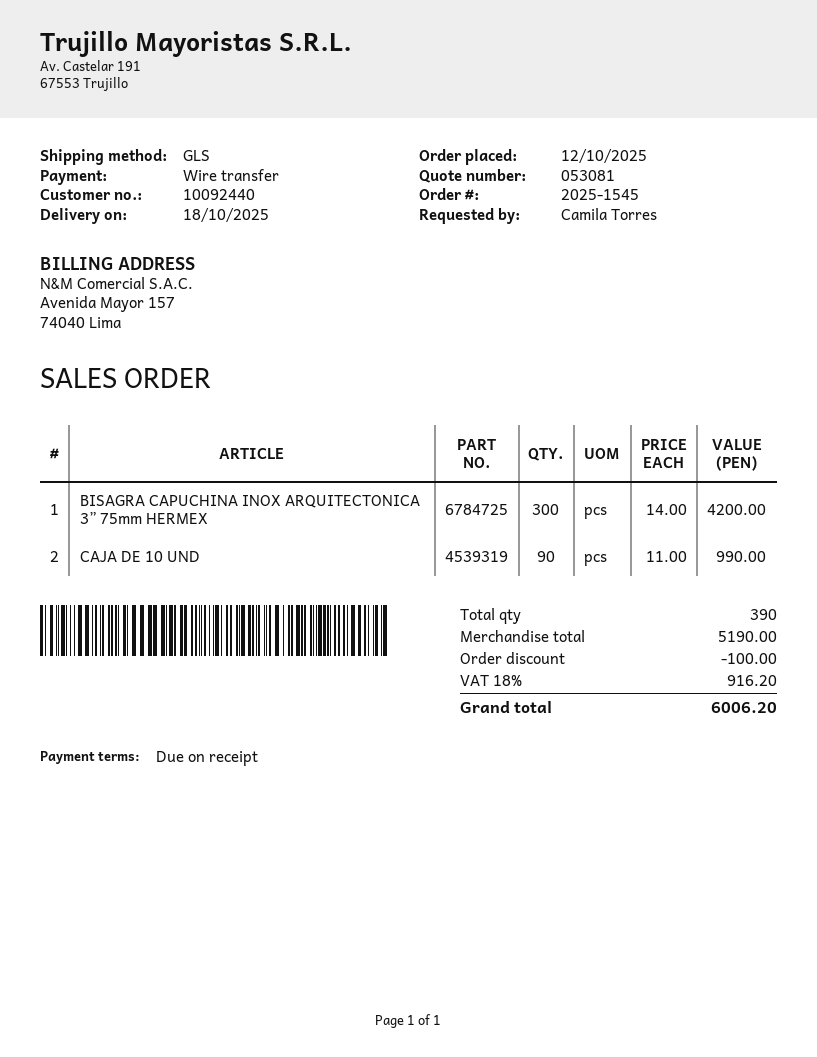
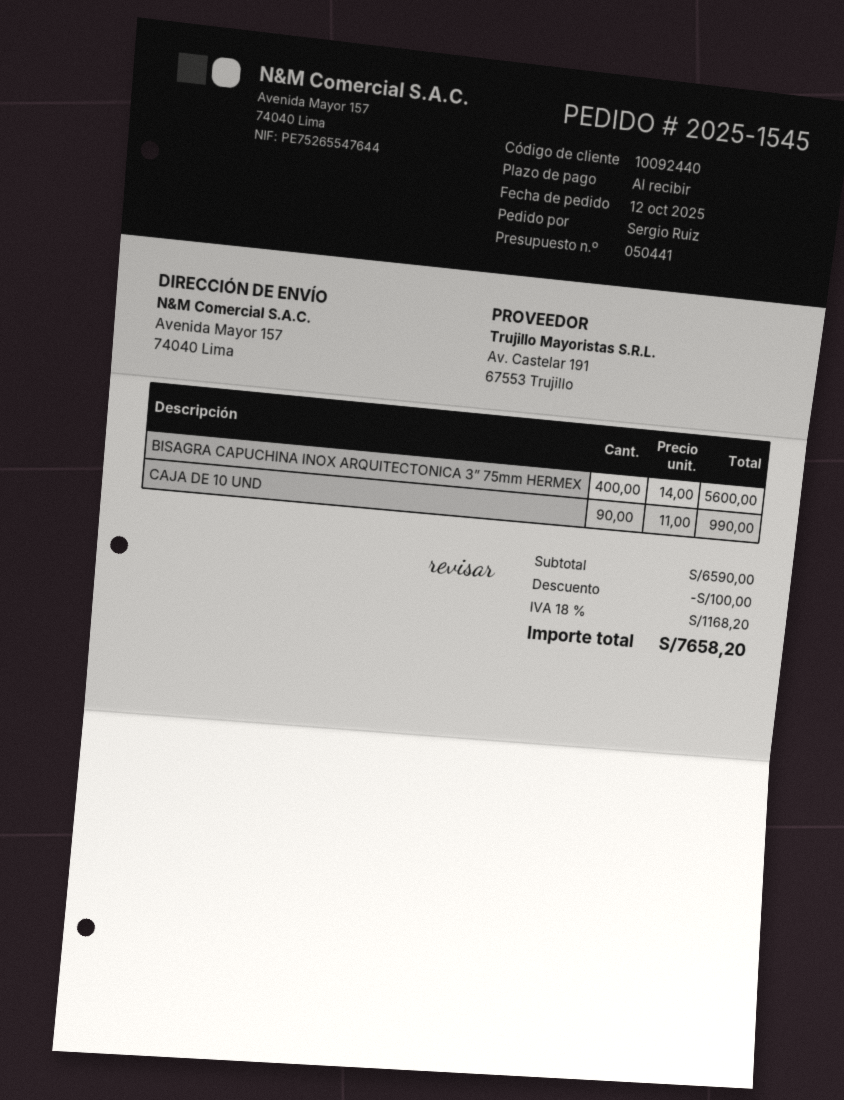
quote number: 053081 -> 050441
ordered by: Camila Torres -> Sergio Ruiz
BISAGRA CAPUCHINA INOX ARQUITECTONICA 3” 75mm HERMEX: 300 x 14.00 = 4200.00 -> 400 x 14.00 = 5600.00
subtotal: 5190.00 -> 6590.00
tax: 18% = 916.20 -> 18% = 1168.20
total: 6006.20 -> 7658.20

